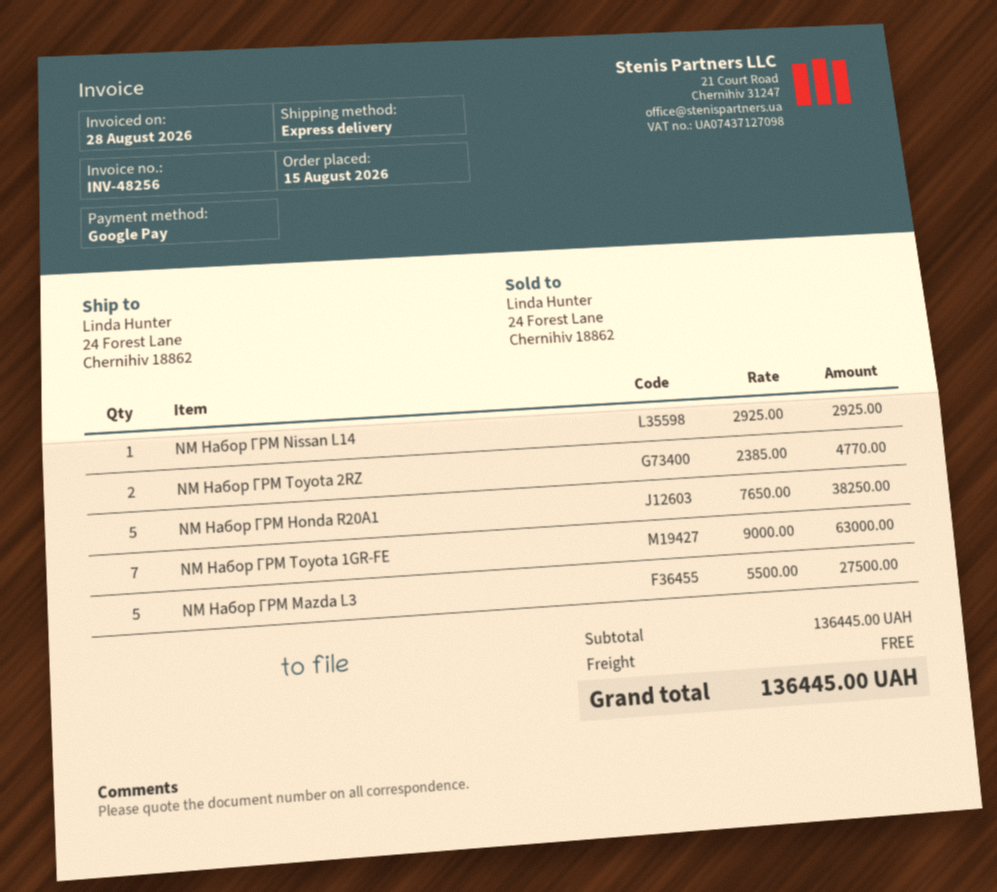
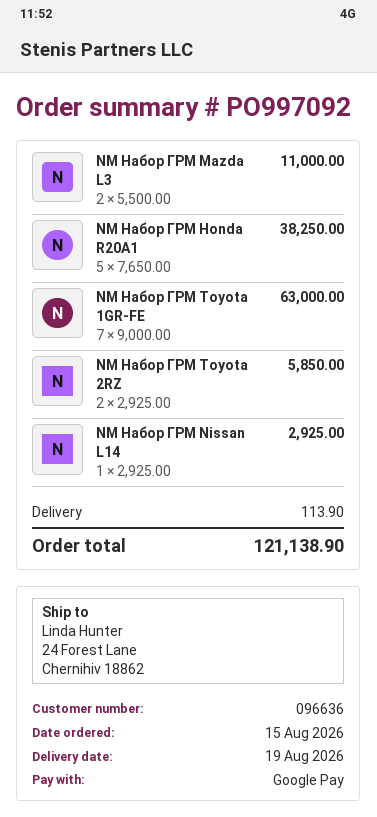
NM Набор ГРМ Toyota 2RZ: 2 x 2385.00 = 4770.00 -> 2 x 2925.00 = 5850.00
NM Набор ГРМ Mazda L3: 5 x 5500.00 = 27500.00 -> 2 x 5500.00 = 11000.00
shipping: 0.00 -> 113.90
total: 136445.00 -> 121138.90

